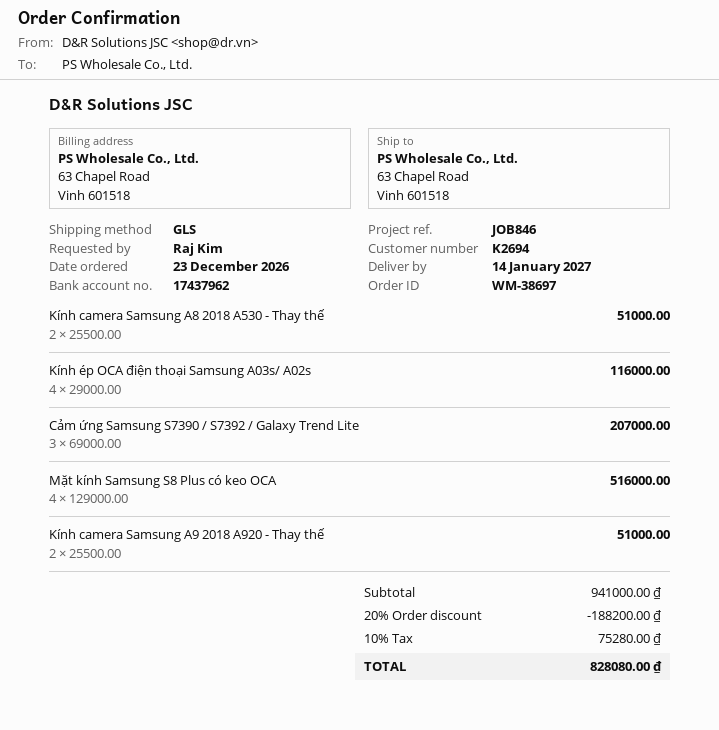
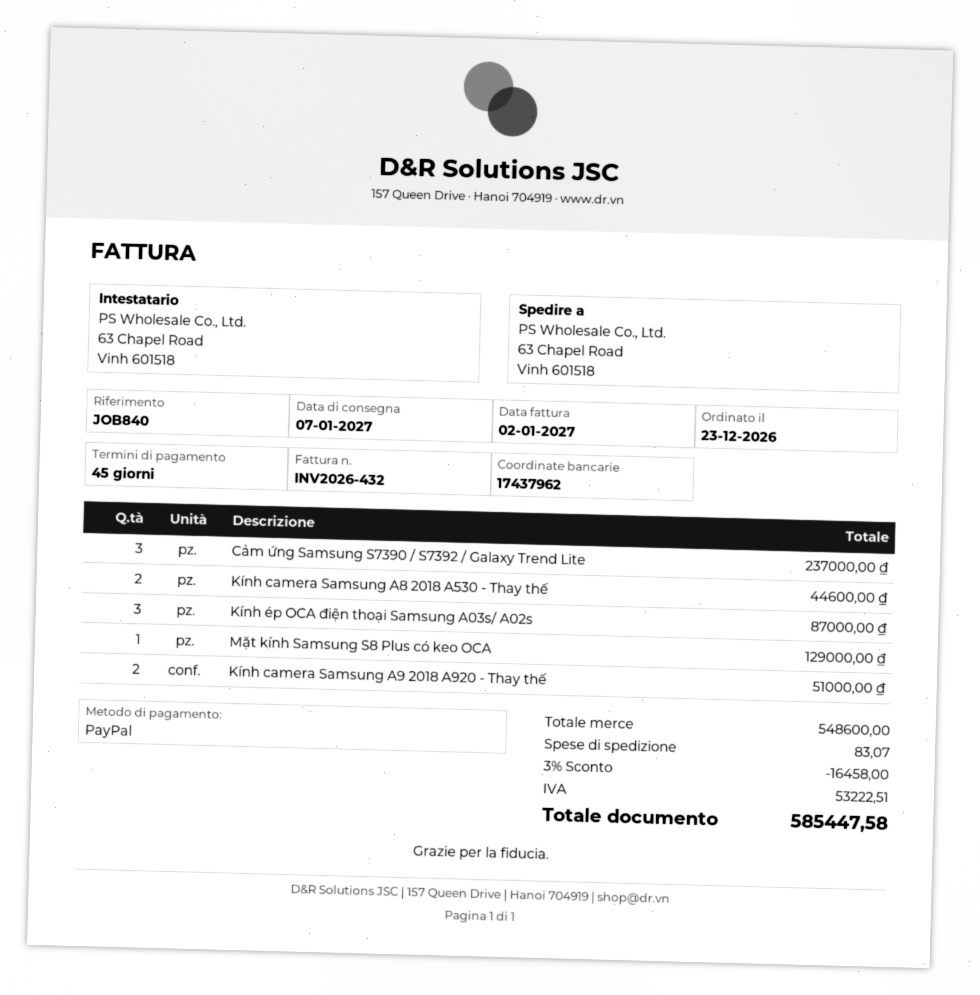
delivery date: 2027-01-14 -> 2027-01-07
reference: JOB846 -> JOB840
Kính camera Samsung A8 2018 A530 - Thay thế: 2 for 51000.00 -> 2 for 44600.00
Kính ép OCA điện thoại Samsung A03s/ A02s: 4 for 116000.00 -> 3 for 87000.00
Cảm ứng Samsung S7390 / S7392 / Galaxy Trend Lite: 3 for 207000.00 -> 3 for 237000.00
Mặt kính Samsung S8 Plus có keo OCA: 4 for 516000.00 -> 1 for 129000.00
subtotal: 941000.00 -> 548600.00
discount: 20% = 188200.00 -> 3% = 16458.00
shipping: none -> 83.07
tax: 75280.00 -> 53222.51
total: 828080.00 -> 585447.58

